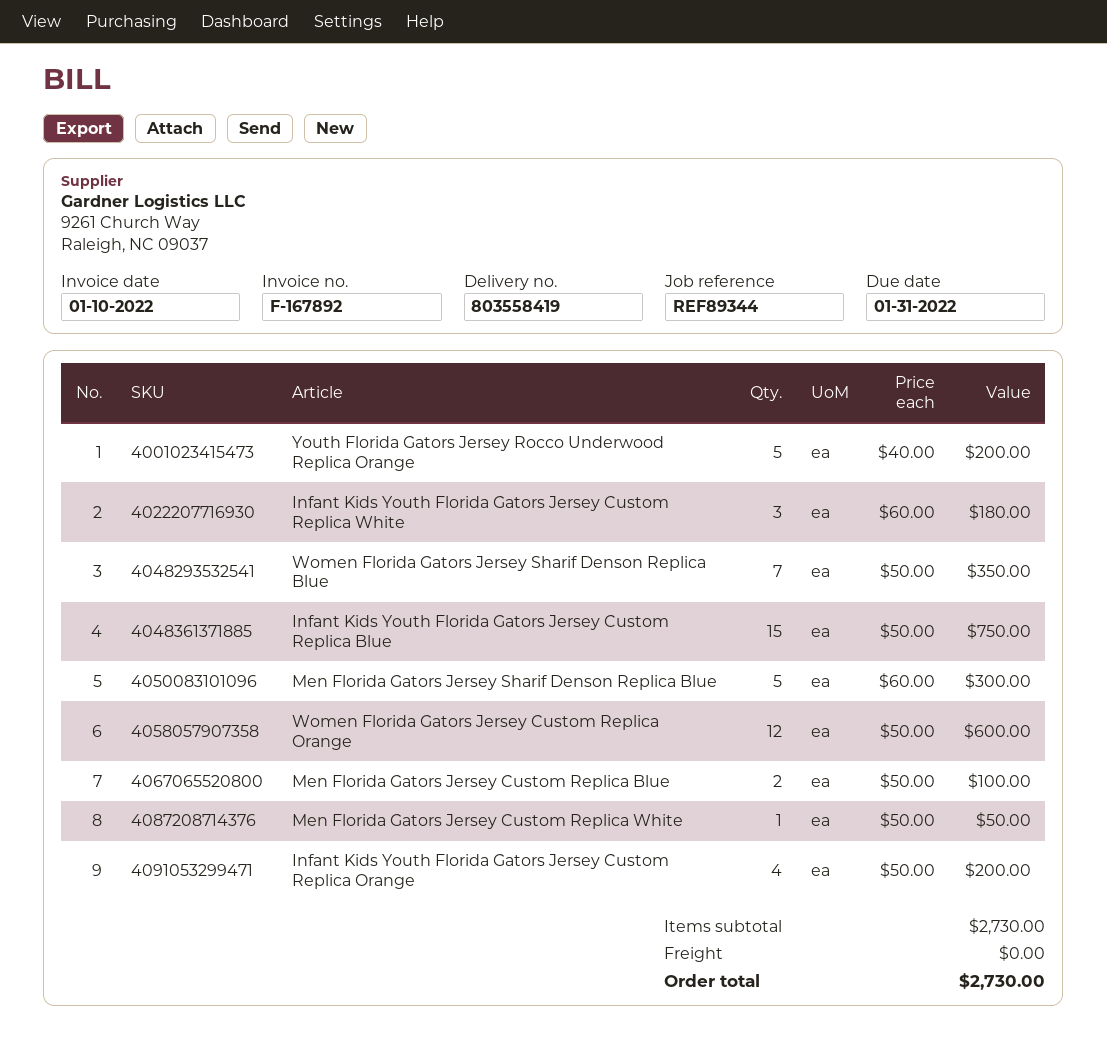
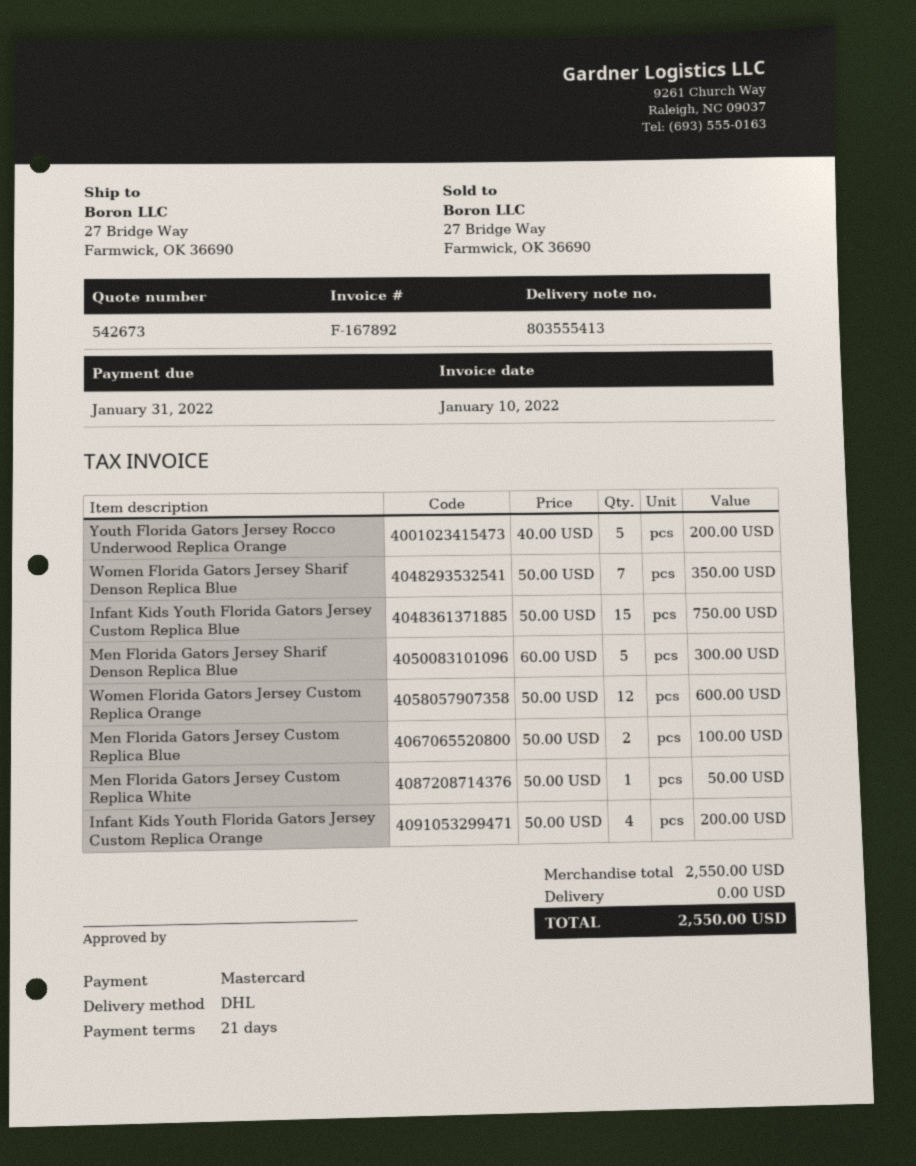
delivery note number: 803558419 -> 803555413
Infant Kids Youth Florida Gators Jersey Custom Replica White: 3 x 60.00 = 180.00 -> none
subtotal: 2730.00 -> 2550.00
total: 2730.00 -> 2550.00

